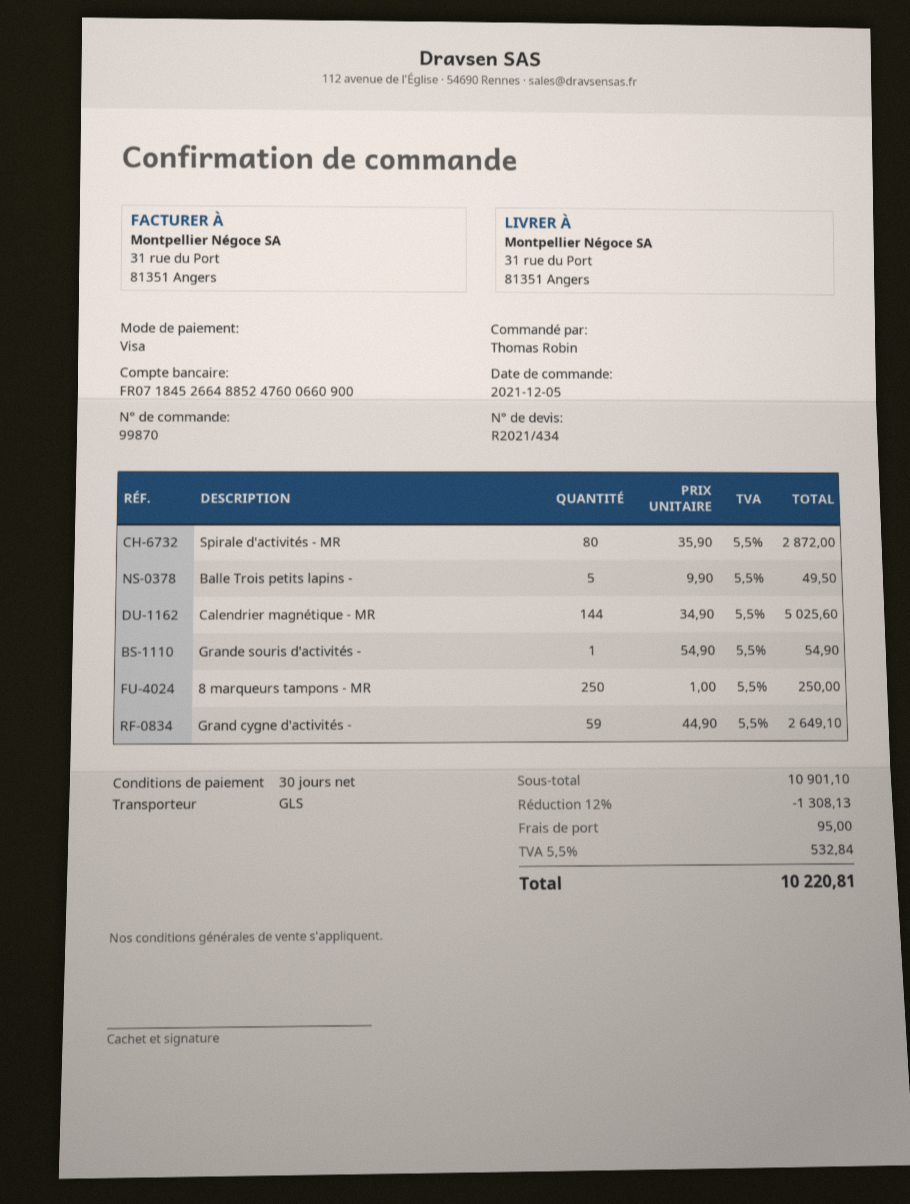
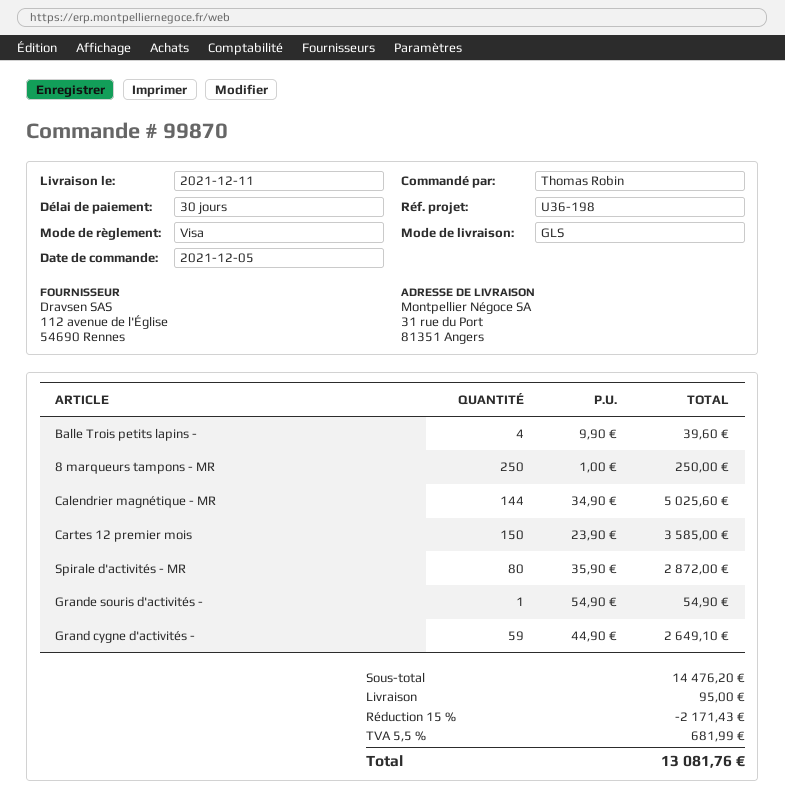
Balle Trois petits lapins -: 5 x 9.90 = 49.50 -> 4 x 9.90 = 39.60
Cartes 12 premier mois: none -> 150 x 23.90 = 3585.00
subtotal: 10901.10 -> 14476.20
discount: 12% = 1308.13 -> 15% = 2171.43
tax: 5.5% = 532.84 -> 5.5% = 681.99
total: 10220.81 -> 13081.76

